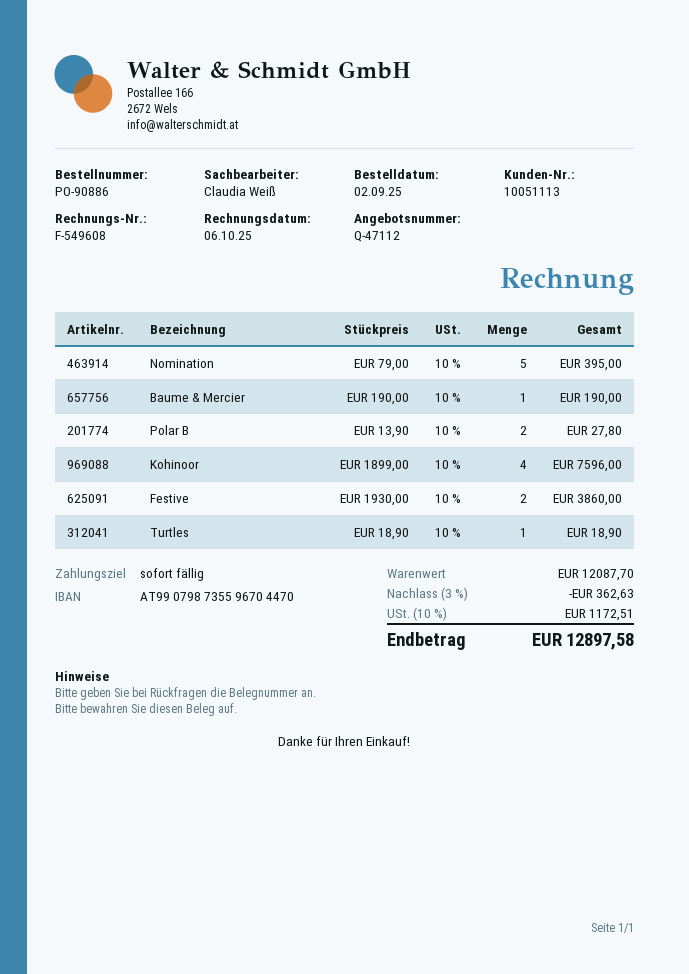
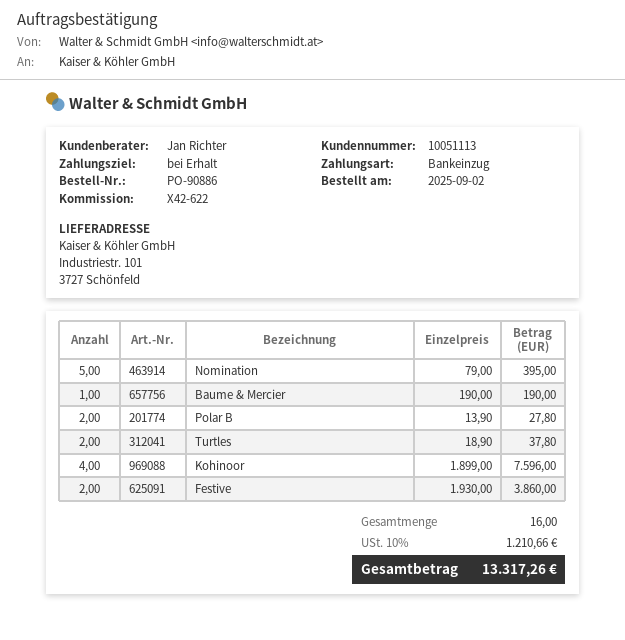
sales rep: Claudia Weiß -> Jan Richter
Turtles: 1 x 18.90 = 18.90 -> 2 x 18.90 = 37.80
discount: 3% = 362.63 -> none
tax: 10% = 1172.51 -> 10% = 1210.66
total: 12897.58 -> 13317.26

